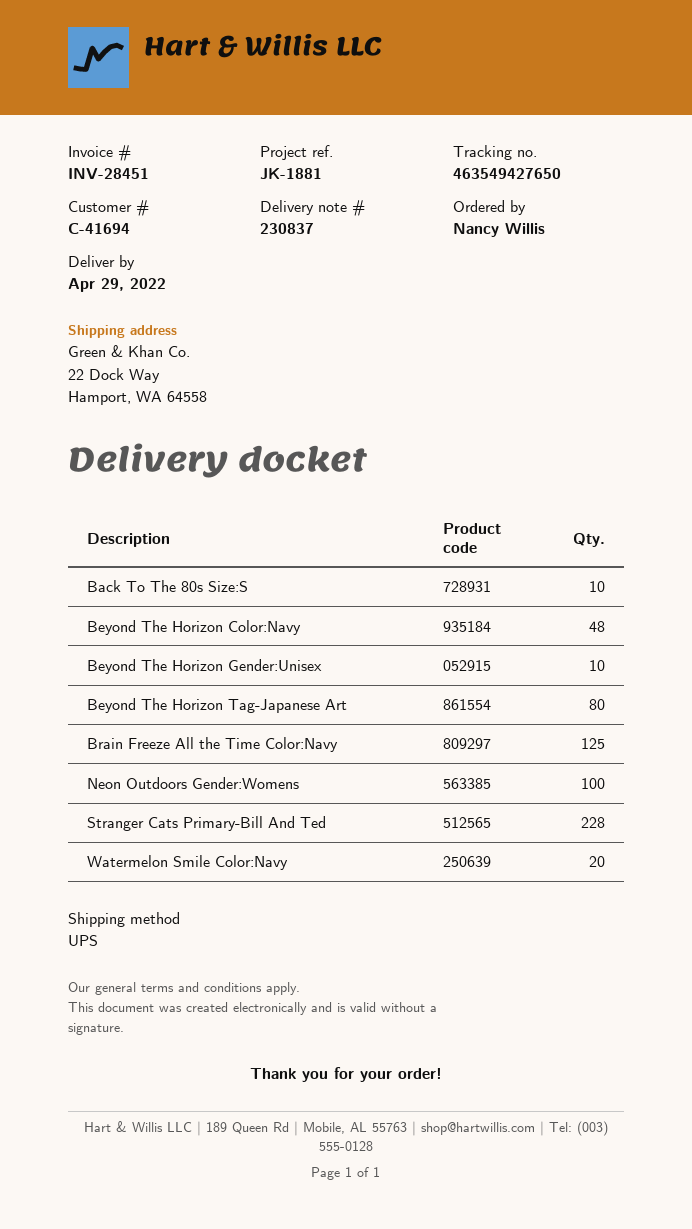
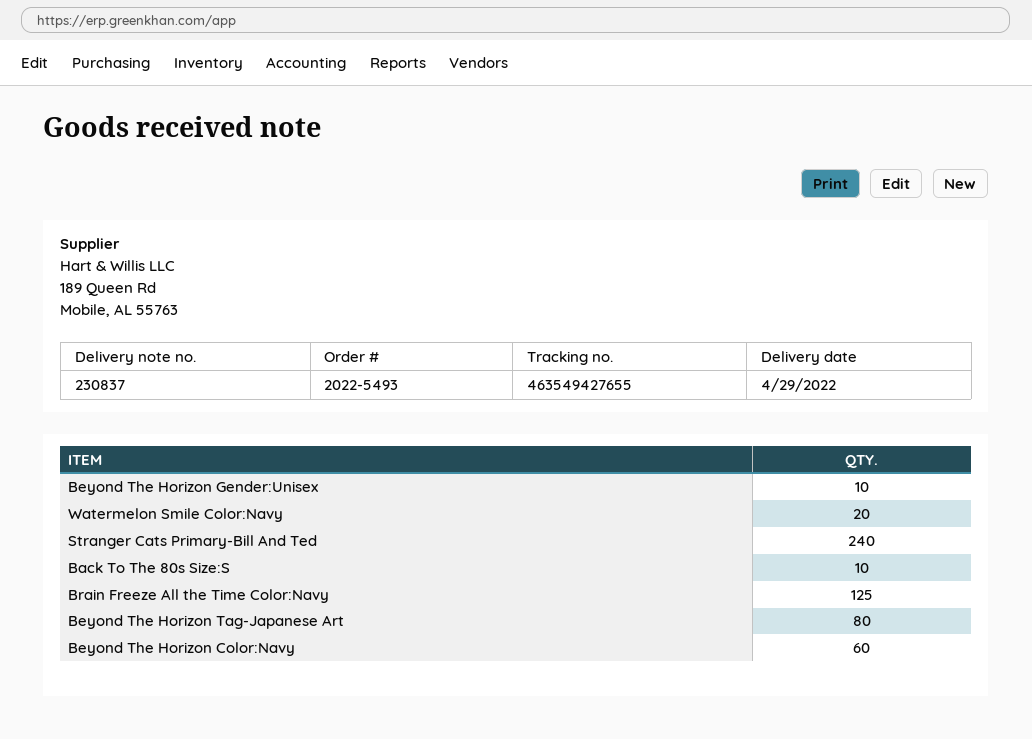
tracking number: 463549427650 -> 463549427655
Beyond The Horizon Color:Navy: 48 -> 60
Neon Outdoors Gender:Womens: 100 -> none
Stranger Cats Primary-Bill And Ted: 228 -> 240

